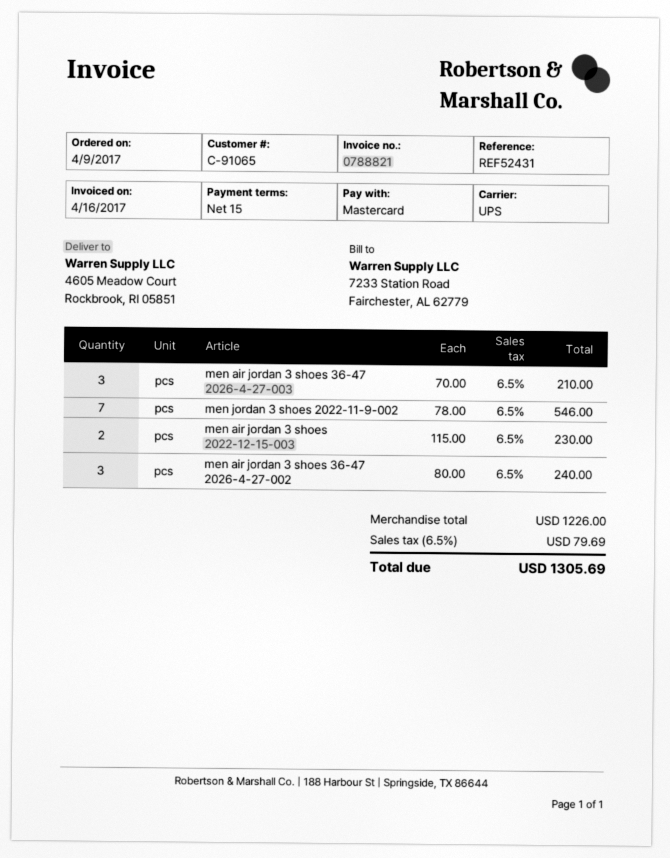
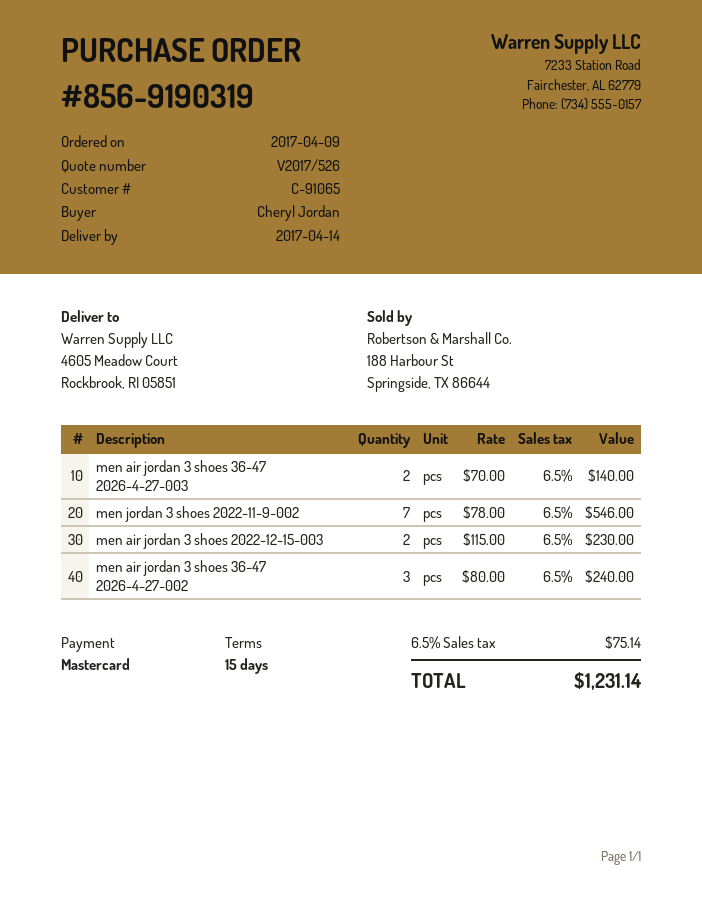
men air jordan 3 shoes 36-47 2026-4-27-003: 3 x 70.00 = 210.00 -> 2 x 70.00 = 140.00
tax: 6.5% = 79.69 -> 6.5% = 75.14
total: 1305.69 -> 1231.14

